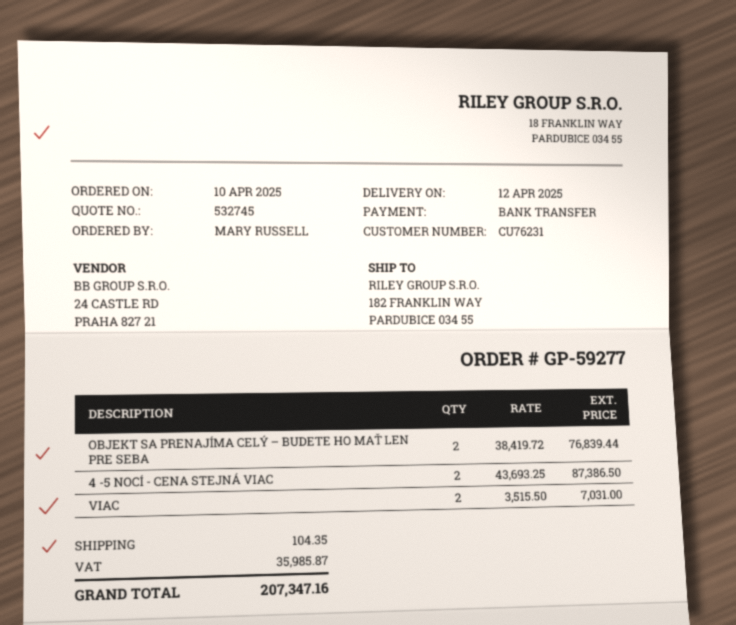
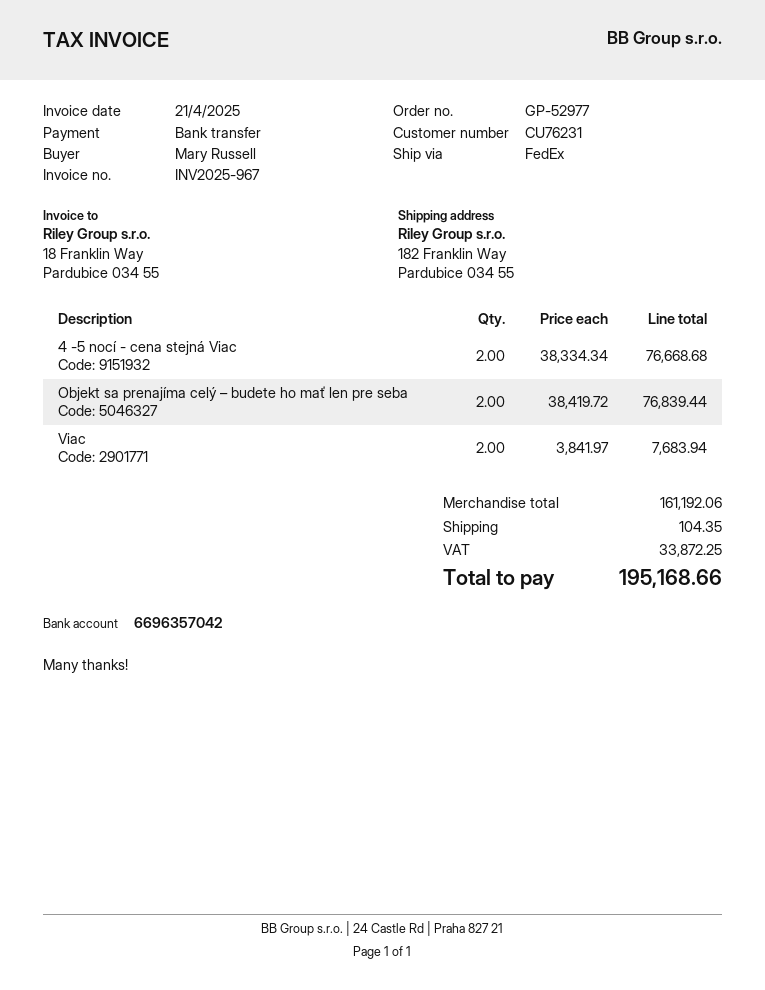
order number: GP-59277 -> GP-52977
4 -5 NOCÍ - CENA STEJNÁ VIAC: 2 x 43693.25 = 87386.50 -> 2 x 38334.34 = 76668.68
VIAC: 2 x 3515.50 = 7031.00 -> 2 x 3841.97 = 7683.94
tax: 35985.87 -> 33872.25
total: 207347.16 -> 195168.66

